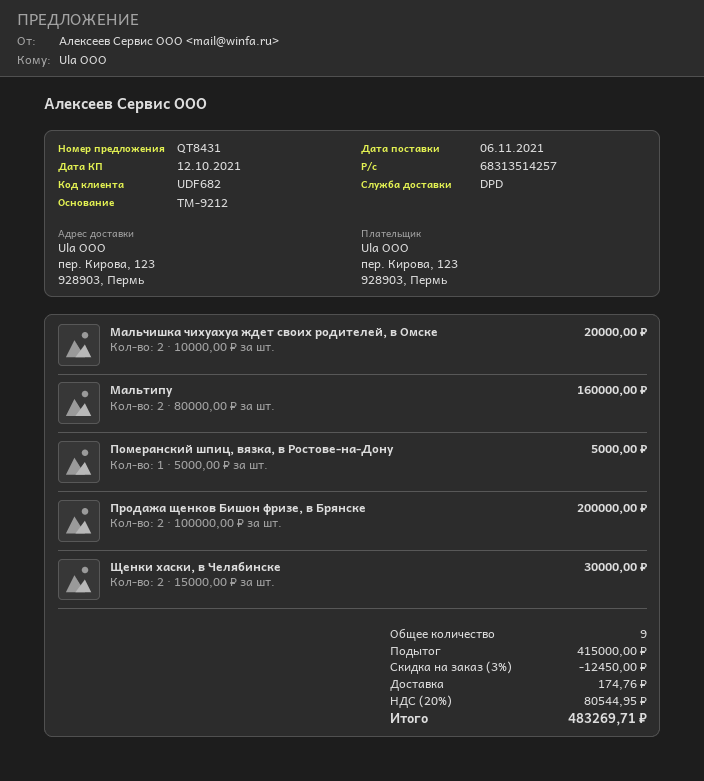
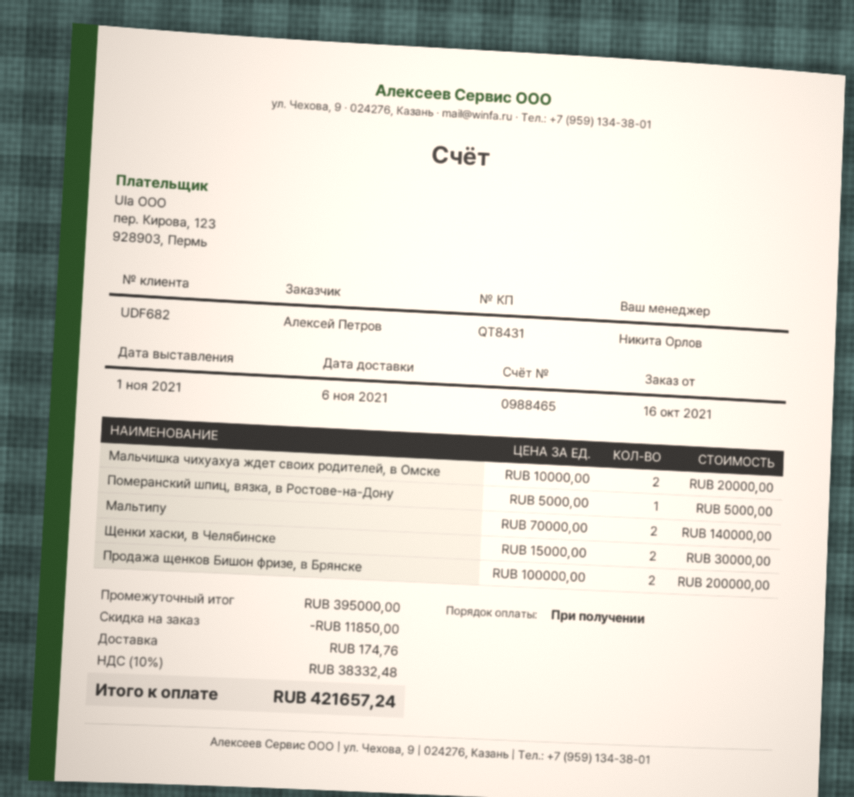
Мальтипу: 2 x 80000.00 = 160000.00 -> 2 x 70000.00 = 140000.00
subtotal: 415000.00 -> 395000.00
discount: 12450.00 -> 11850.00
tax: 20% = 80544.95 -> 10% = 38332.48
total: 483269.71 -> 421657.24

